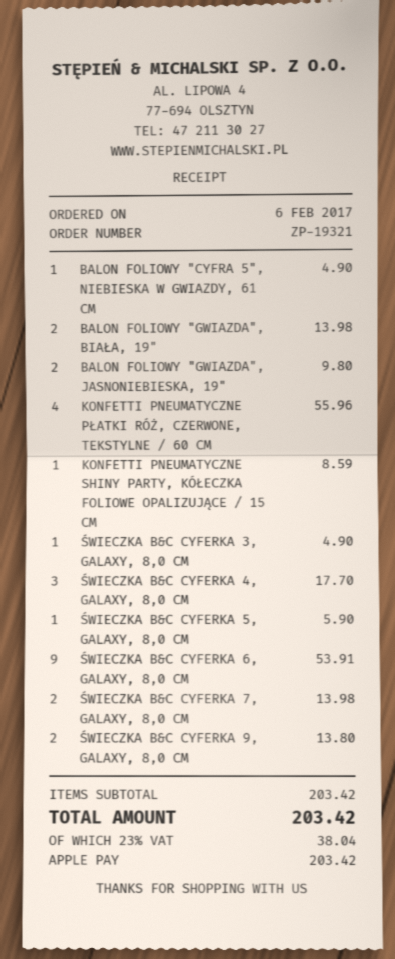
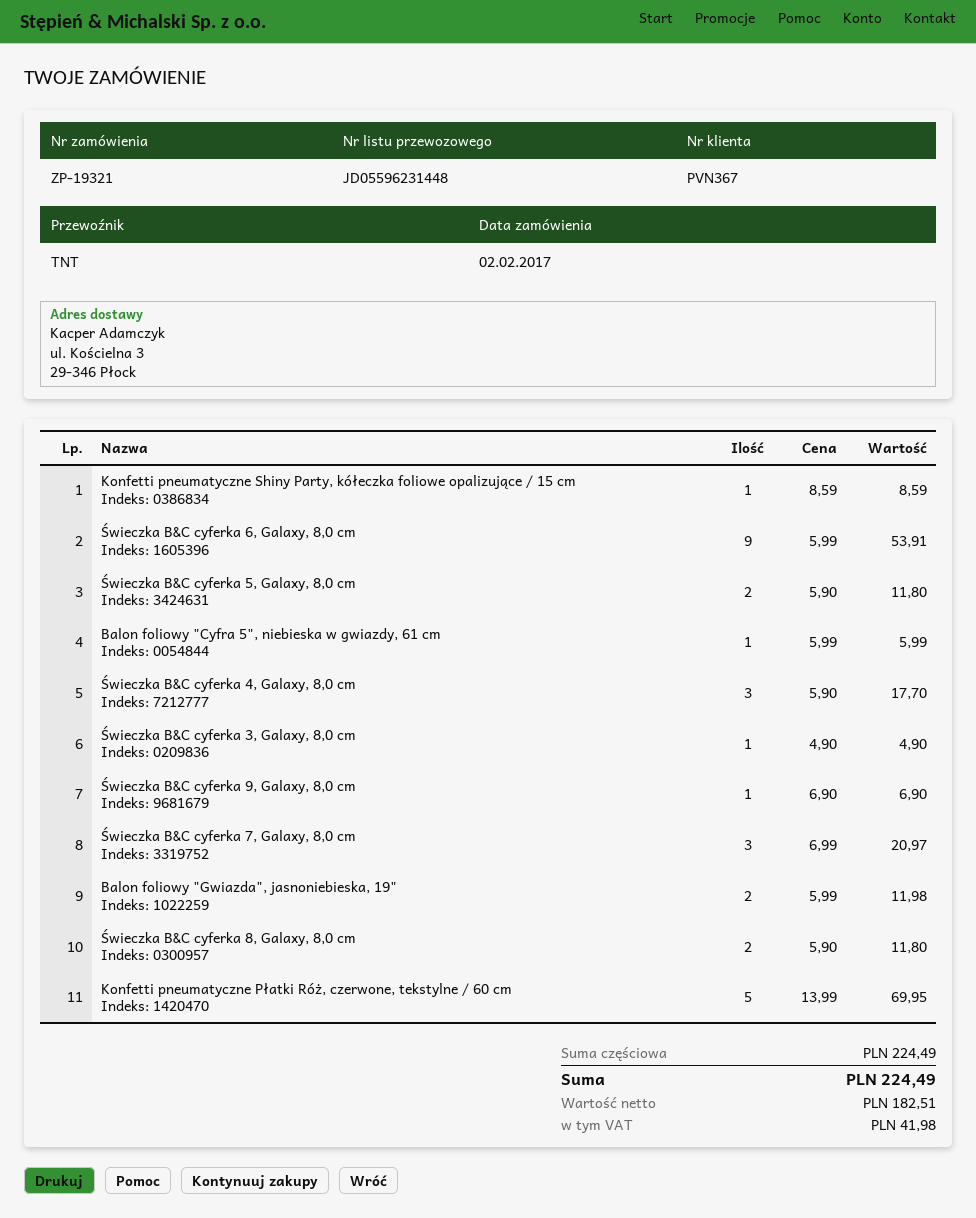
order date: 2017-02-06 -> 2017-02-02
BALON FOLIOWY "CYFRA 5", NIEBIESKA W GWIAZDY, 61 CM: 1 for 4.90 -> 1 for 5.99
BALON FOLIOWY "GWIAZDA", BIAŁA, 19": 2 for 13.98 -> none
BALON FOLIOWY "GWIAZDA", JASNONIEBIESKA, 19": 2 for 9.80 -> 2 for 11.98
KONFETTI PNEUMATYCZNE PŁATKI RÓŻ, CZERWONE, TEKSTYLNE / 60 CM: 4 for 55.96 -> 5 for 69.95
ŚWIECZKA B&C CYFERKA 5, GALAXY, 8,0 CM: 1 for 5.90 -> 2 for 11.80
ŚWIECZKA B&C CYFERKA 7, GALAXY, 8,0 CM: 2 for 13.98 -> 3 for 20.97
ŚWIECZKA B&C CYFERKA 9, GALAXY, 8,0 CM: 2 for 13.80 -> 1 for 6.90
Świeczka B&C cyferka 8, Galaxy, 8,0 cm: none -> 2 for 11.80
subtotal: 203.42 -> 224.49
tax: 38.04 -> 41.98
total: 203.42 -> 224.49

